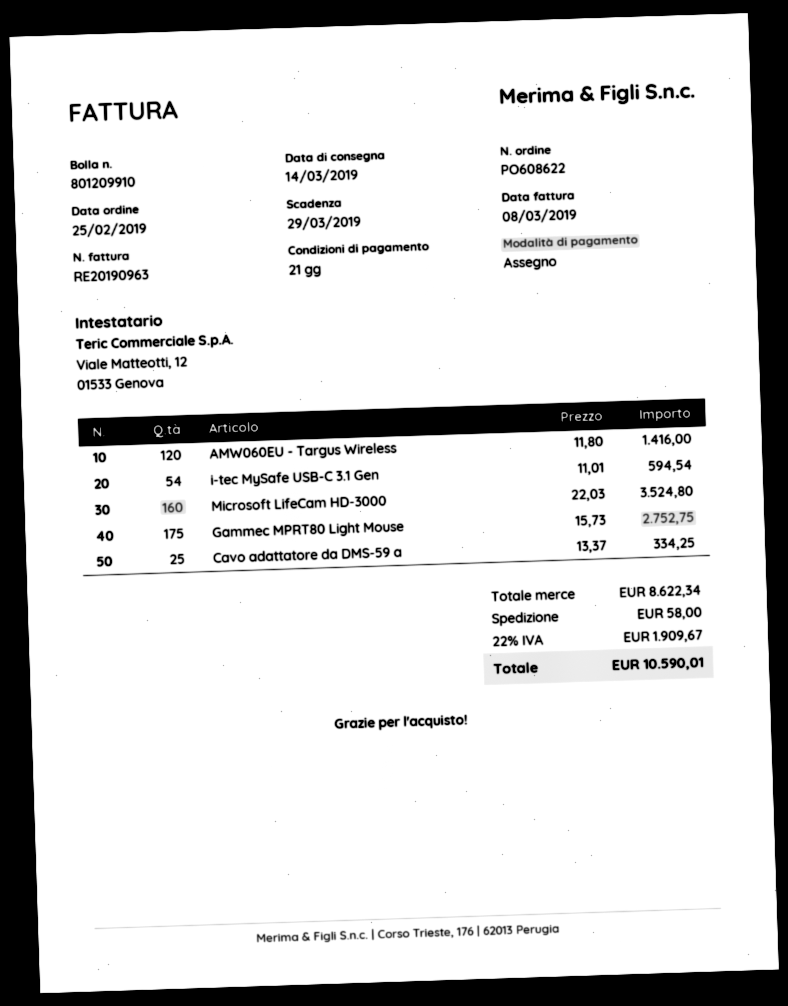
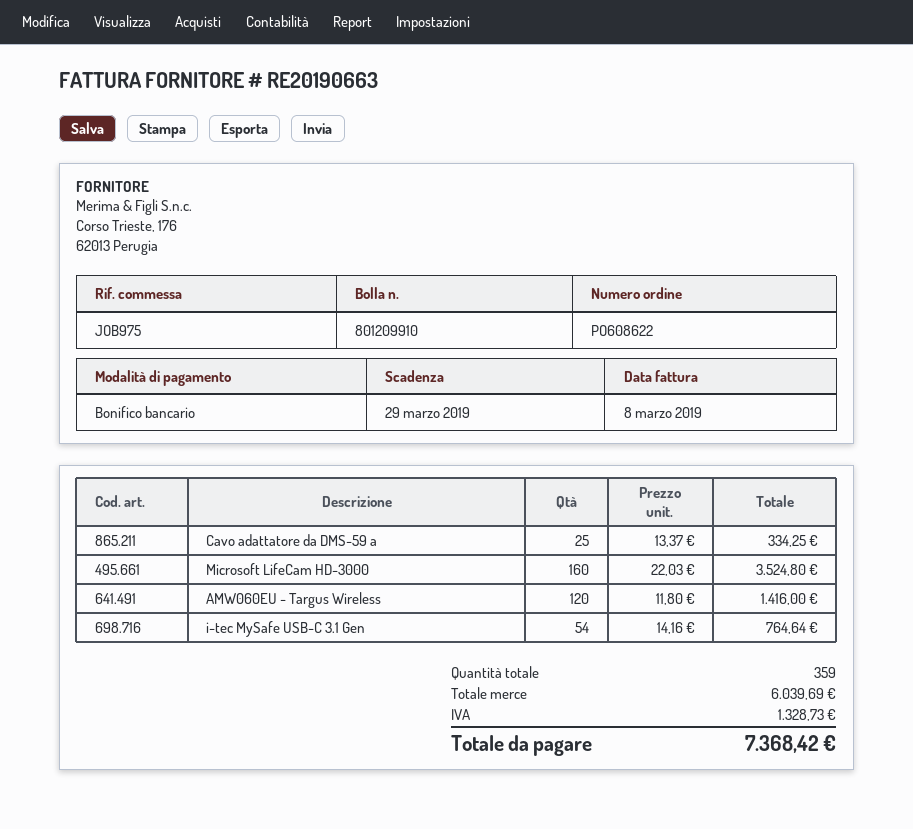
invoice number: RE20190963 -> RE20190663
payment method: cheque -> bank transfer
i-tec MySafe USB-C 3.1 Gen: 54 x 11.01 = 594.54 -> 54 x 14.16 = 764.64
Gammec MPRT80 Light Mouse: 175 x 15.73 = 2752.75 -> none
subtotal: 8622.34 -> 6039.69
shipping: 58.00 -> none
tax: 1909.67 -> 1328.73
total: 10590.01 -> 7368.42

